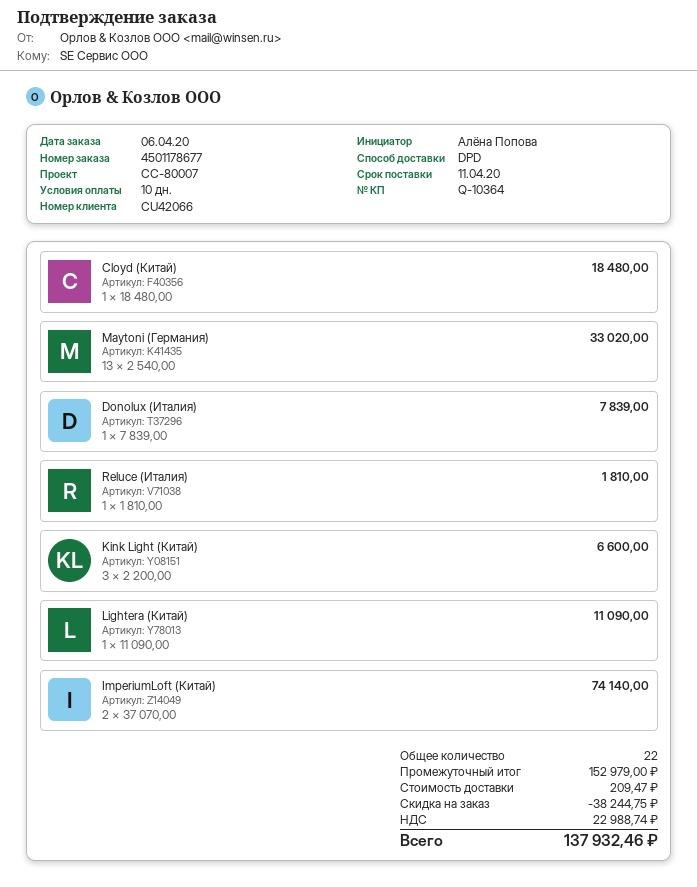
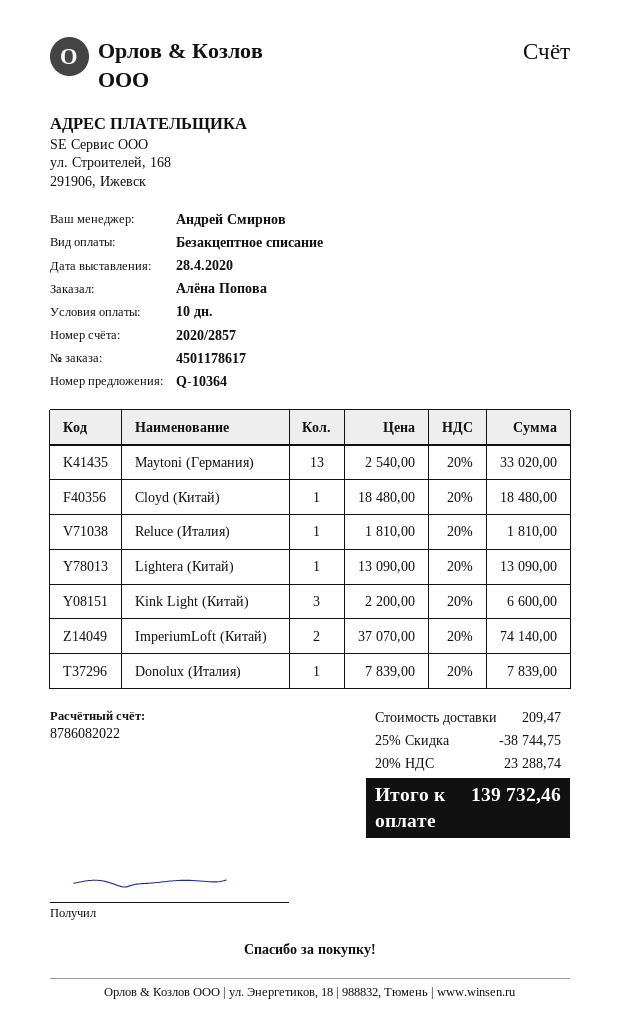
order number: 4501178677 -> 4501178617
Lightera (Китай): 1 x 11090.00 = 11090.00 -> 1 x 13090.00 = 13090.00
discount: 38244.75 -> 38744.75
tax: 22988.74 -> 23288.74
total: 137932.46 -> 139732.46

